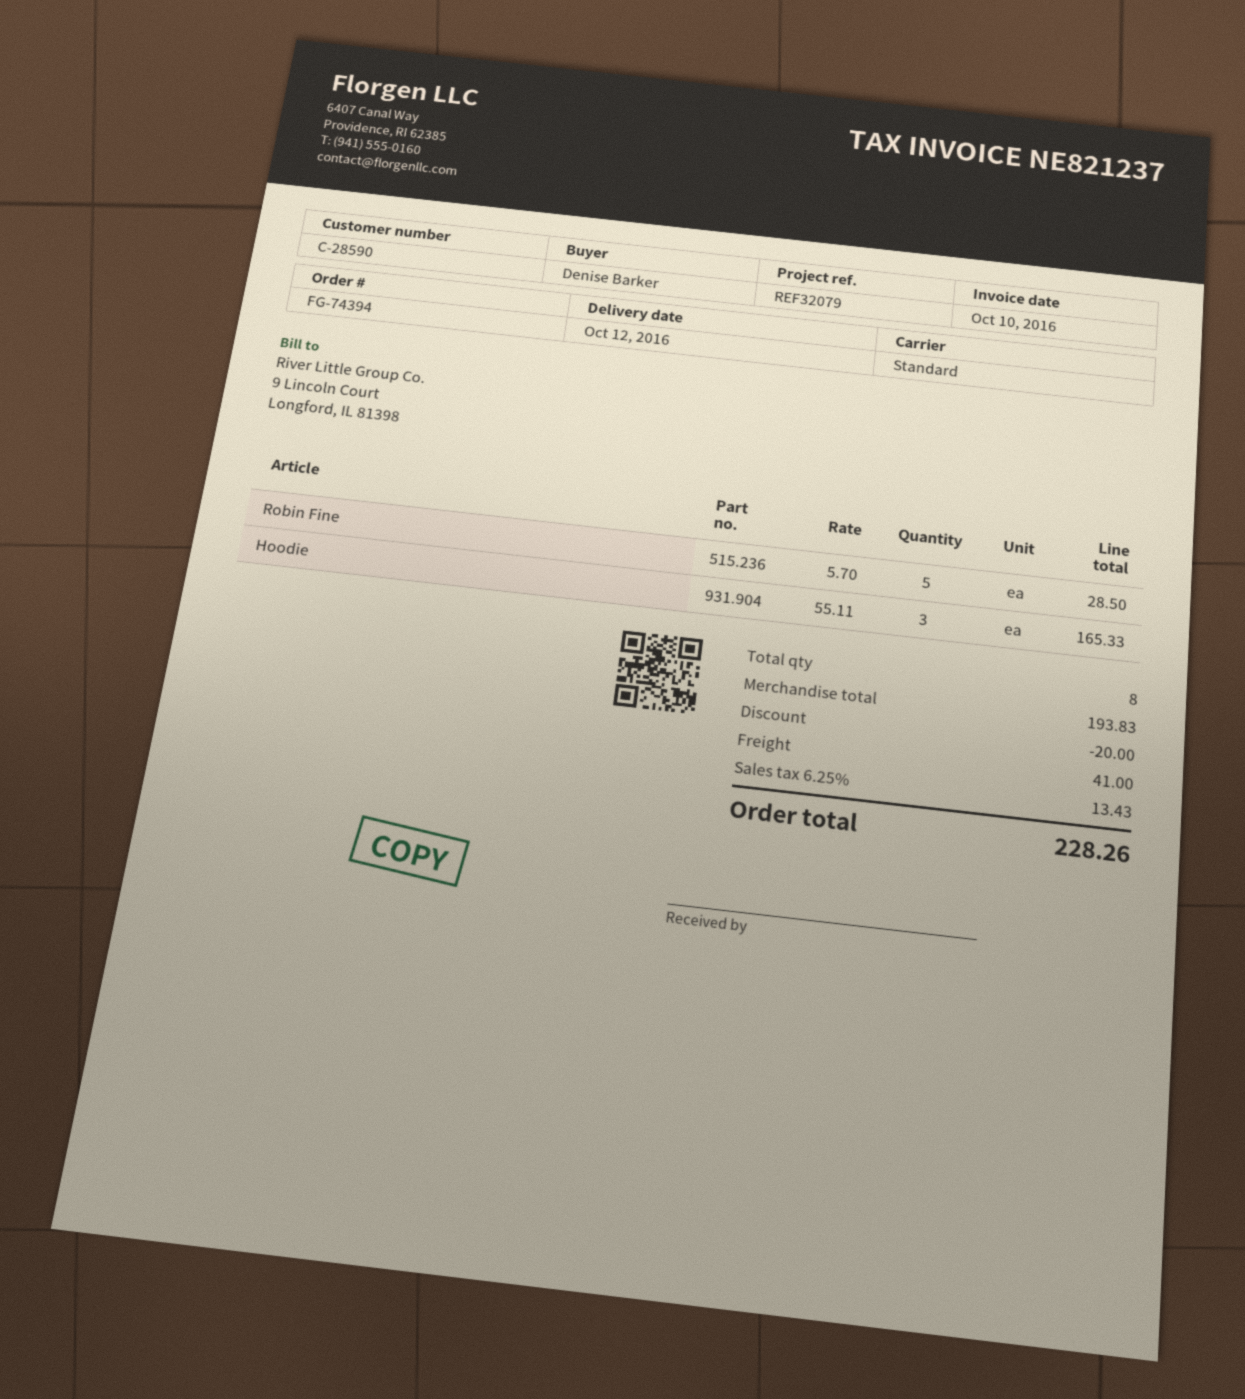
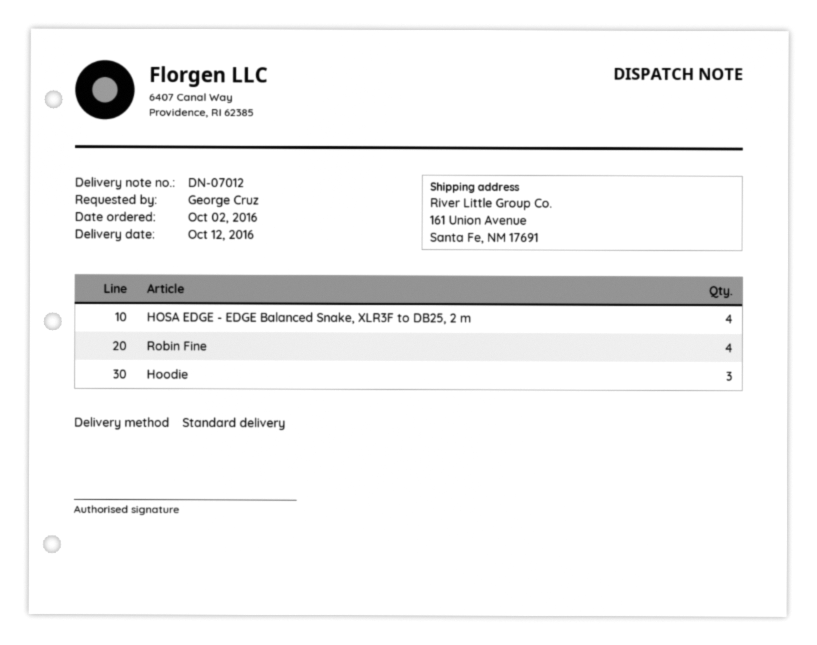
ordered by: Denise Barker -> George Cruz
Robin Fine: 5 -> 4
HOSA EDGE - EDGE Balanced Snake, XLR3F to DB25, 2 m: none -> 4

